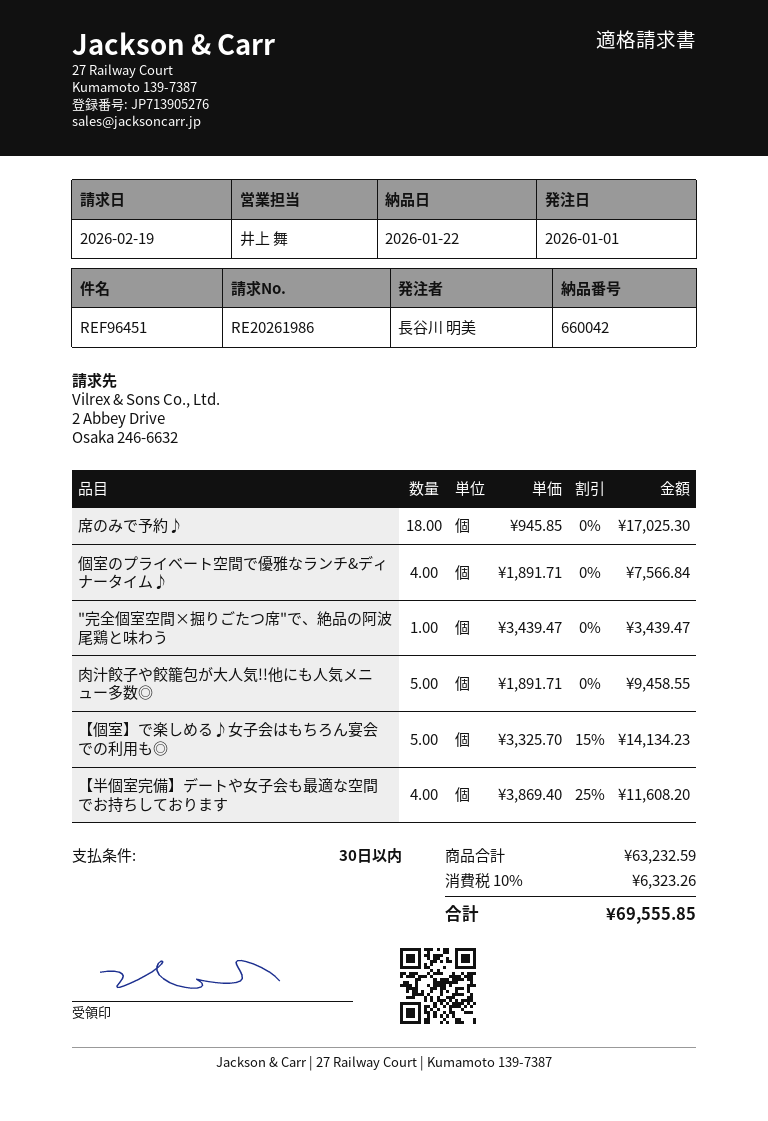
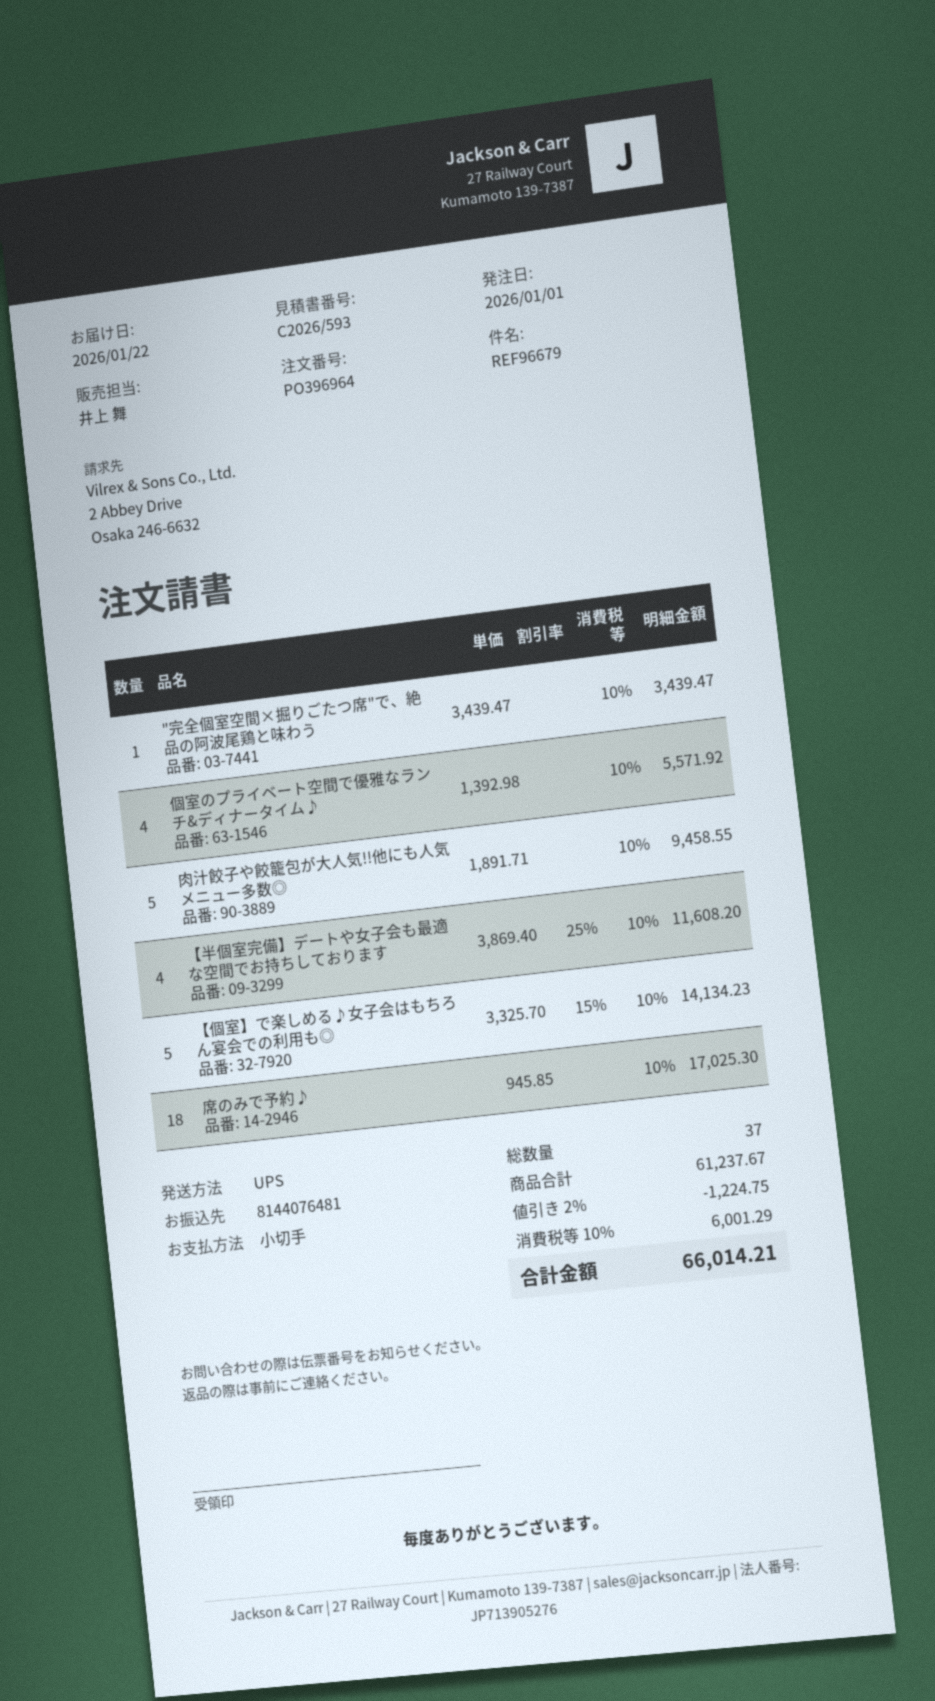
reference: REF96451 -> REF96679
個室のプライベート空間で優雅なランチ&ディナータイム♪: 4 x 1891.71 = 7566.84 -> 4 x 1392.98 = 5571.92
subtotal: 63232.59 -> 61237.67
discount: none -> 2% = 1224.75
tax: 10% = 6323.26 -> 10% = 6001.29
total: 69555.85 -> 66014.21

